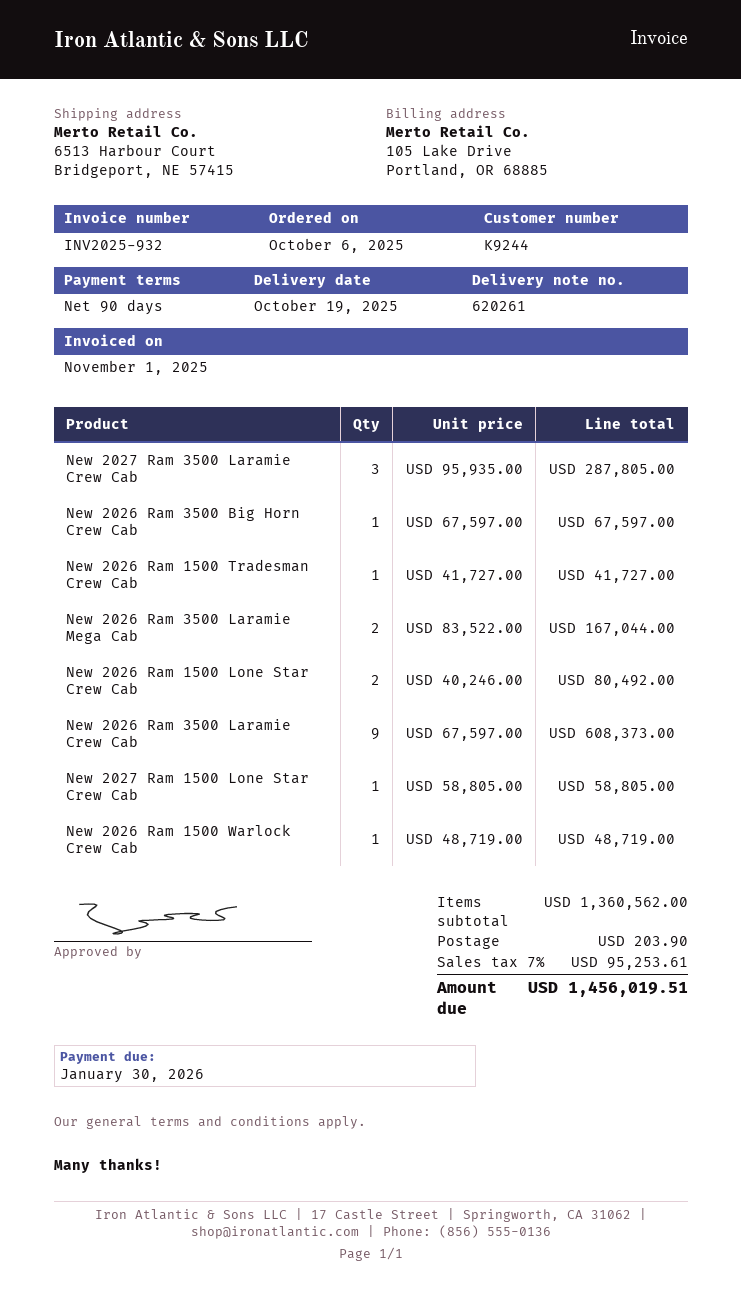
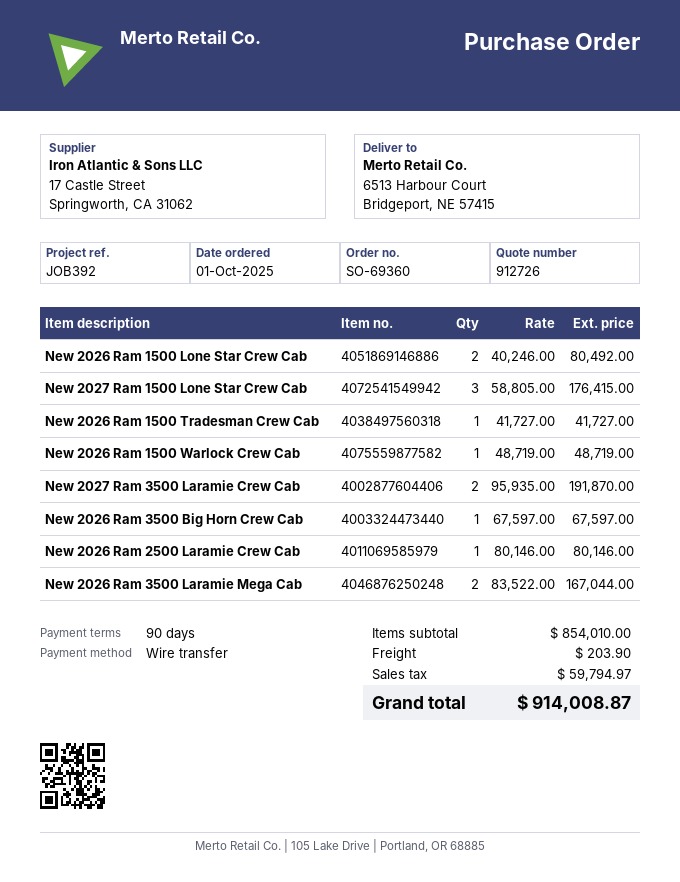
order date: 2025-10-06 -> 2025-10-01
New 2027 Ram 3500 Laramie Crew Cab: 3 x 95935.00 = 287805.00 -> 2 x 95935.00 = 191870.00
New 2026 Ram 3500 Laramie Crew Cab: 9 x 67597.00 = 608373.00 -> none
New 2027 Ram 1500 Lone Star Crew Cab: 1 x 58805.00 = 58805.00 -> 3 x 58805.00 = 176415.00
New 2026 Ram 2500 Laramie Crew Cab: none -> 1 x 80146.00 = 80146.00
subtotal: 1360562.00 -> 854010.00
tax: 95253.61 -> 59794.97
total: 1456019.51 -> 914008.87

